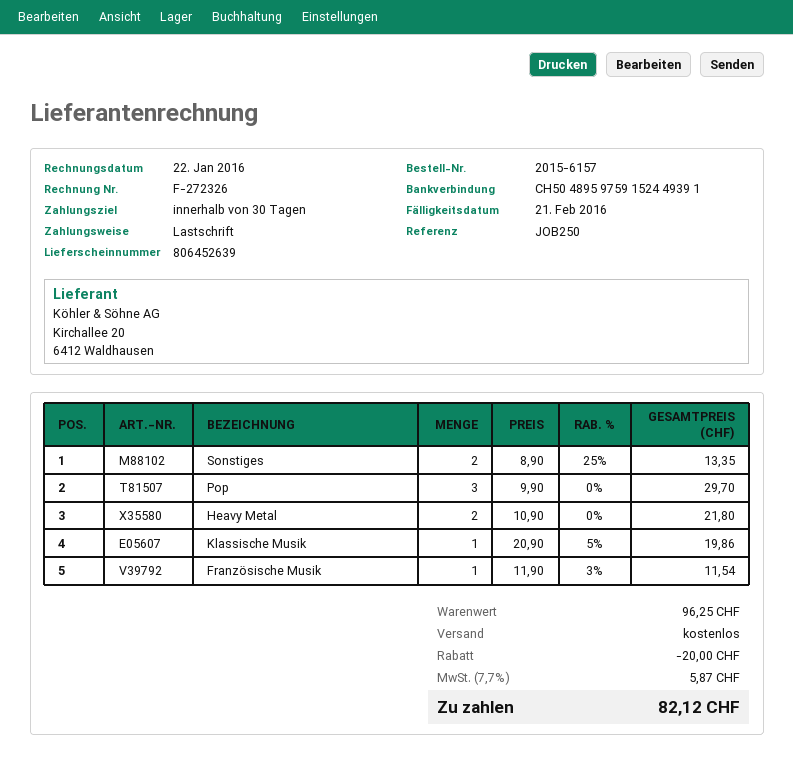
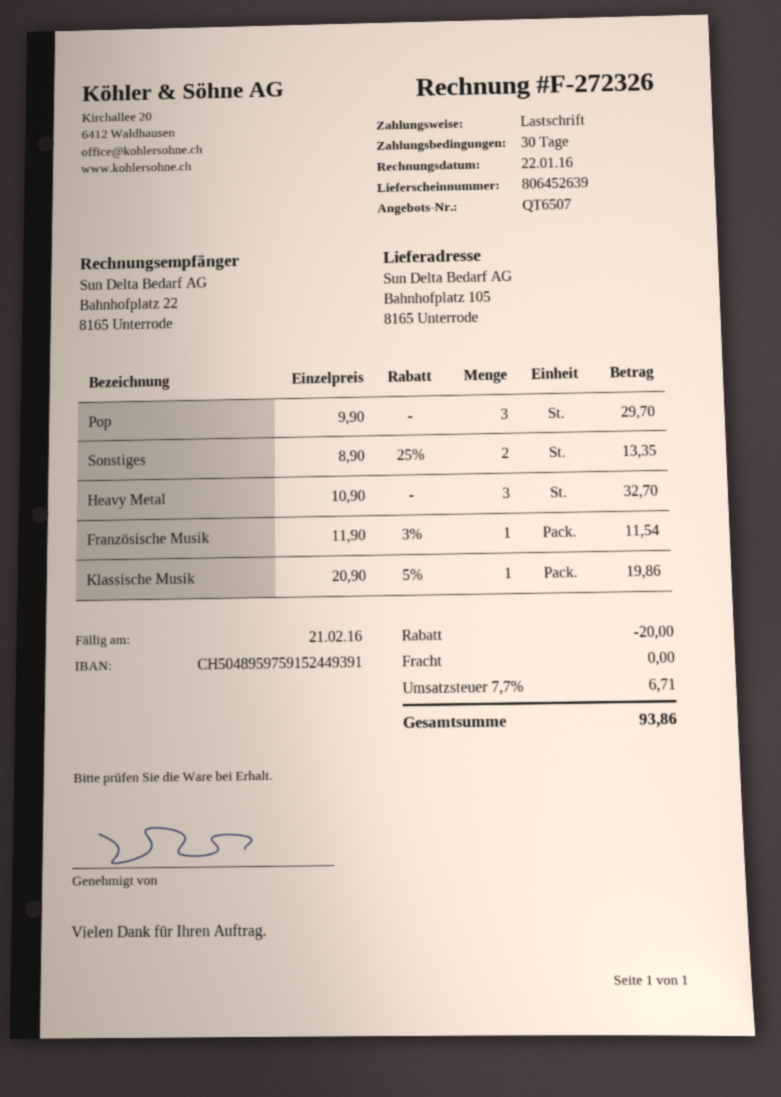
Heavy Metal: 2 x 10.90 = 21.80 -> 3 x 10.90 = 32.70
tax: 7.7% = 5.87 -> 7.7% = 6.71
total: 82.12 -> 93.86

